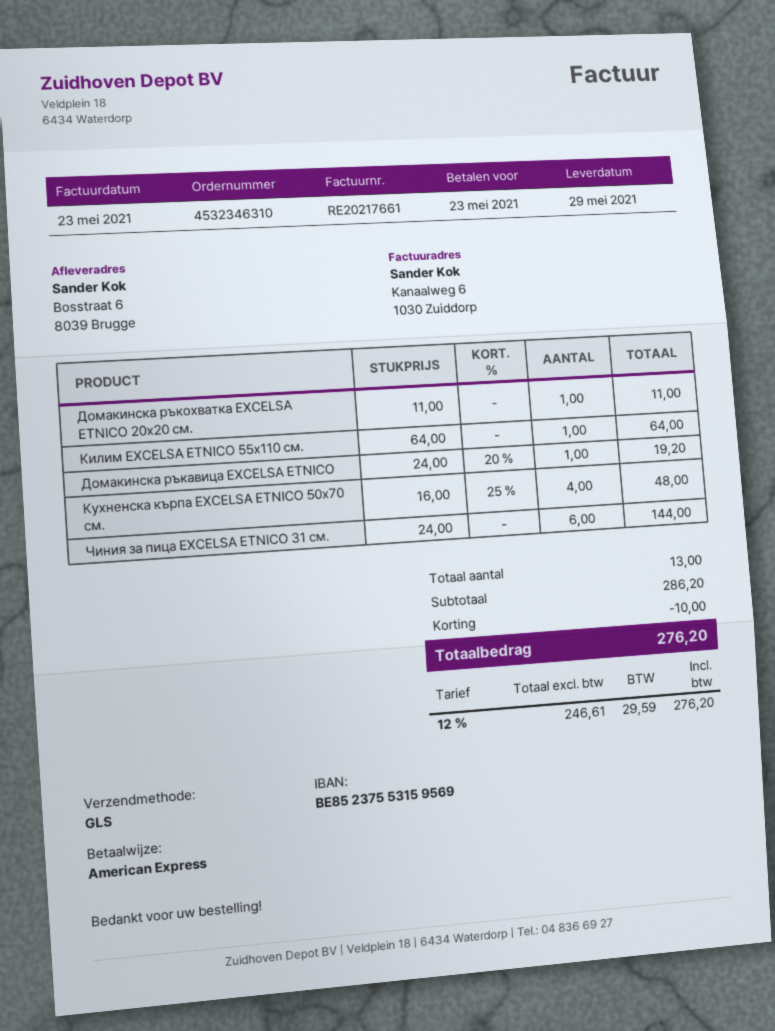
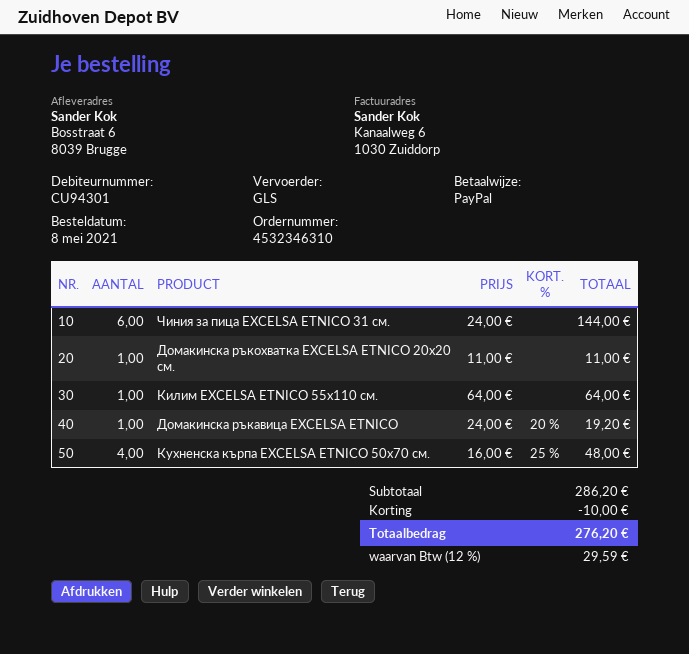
payment method: American Express -> PayPal

